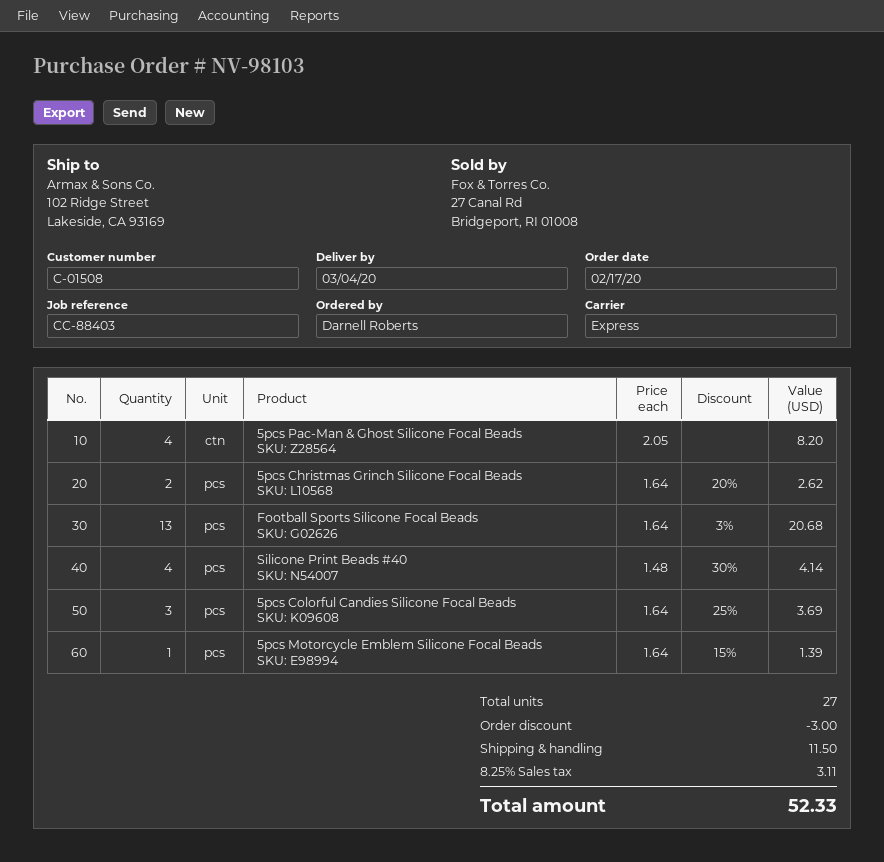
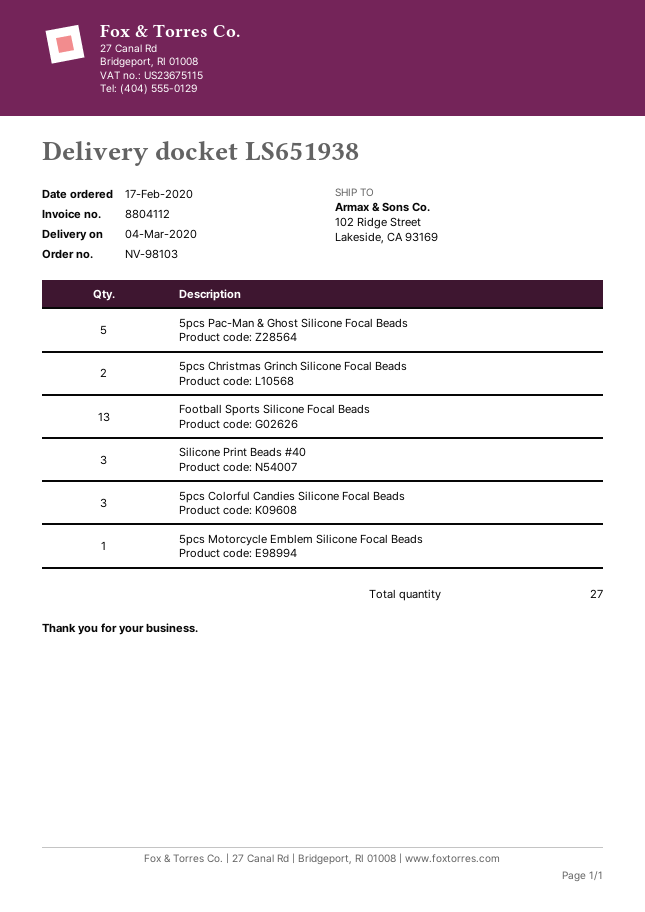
5pcs Pac-Man & Ghost Silicone Focal Beads: 4 -> 5
Silicone Print Beads #40: 4 -> 3

